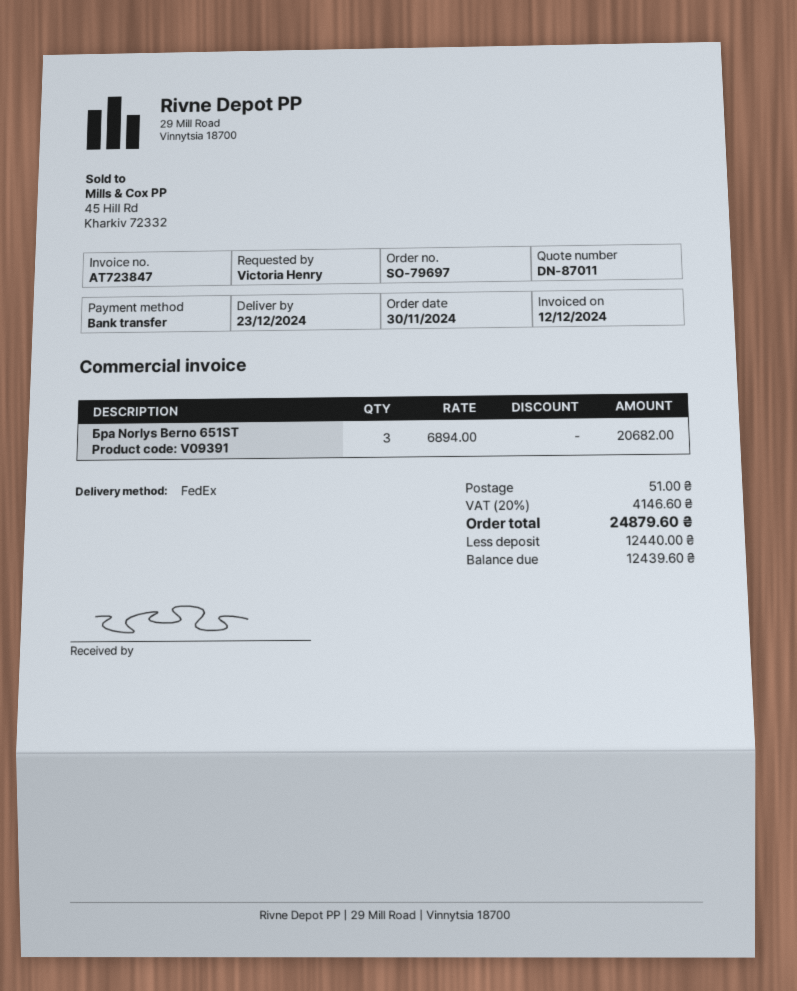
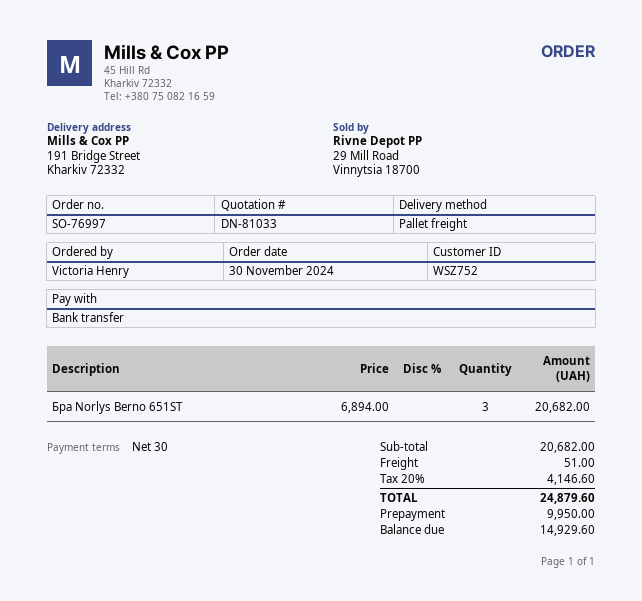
quote number: DN-87011 -> DN-81033
order number: SO-79697 -> SO-76997
shipping method: FedEx -> pallet freight
deposit: 12440.00 -> 9950.00
balance: 12439.60 -> 14929.60

